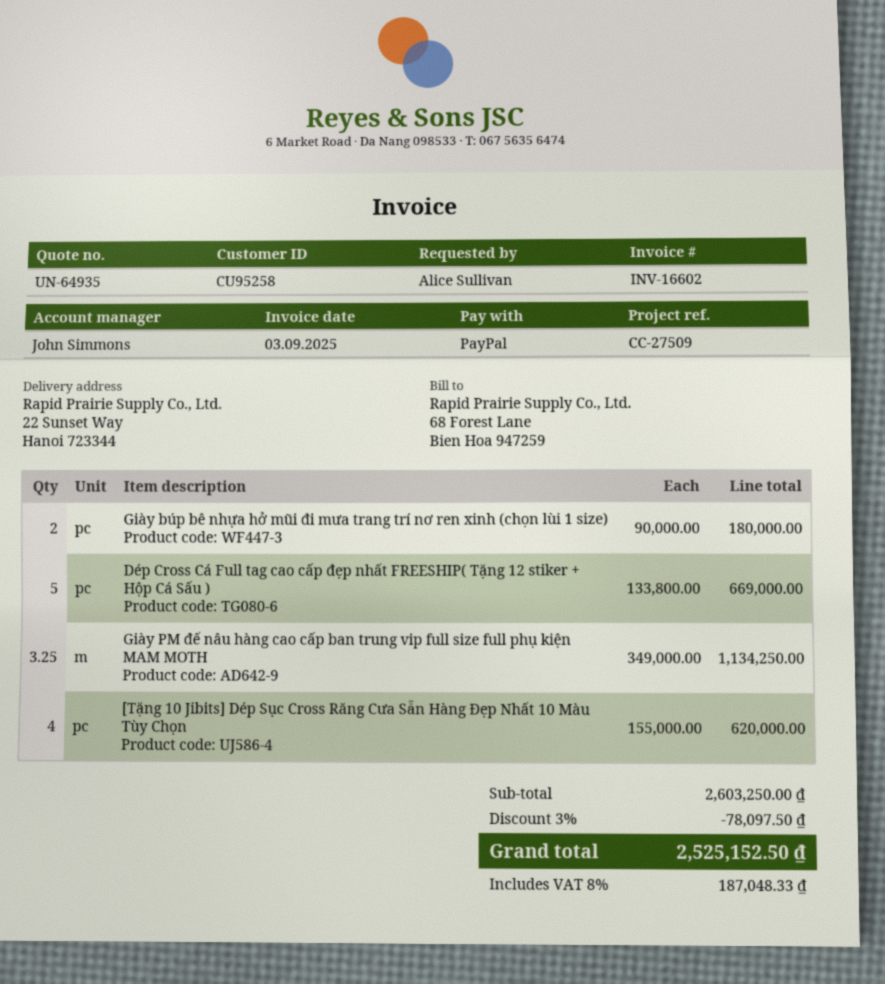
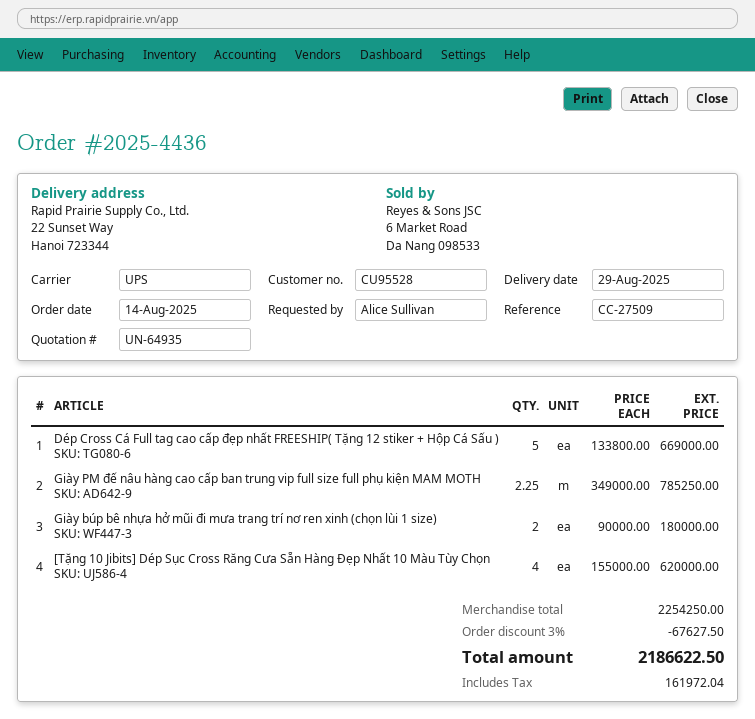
customer number: CU95258 -> CU95528
Giày PM đế nâu hàng cao cấp ban trung vip full size full phụ kiện MAM MOTH: 3.25 x 349000.00 = 1134250.00 -> 2.25 x 349000.00 = 785250.00
subtotal: 2603250.00 -> 2254250.00
discount: 3% = 78097.50 -> 3% = 67627.50
tax: 187048.33 -> 161972.04
total: 2525152.50 -> 2186622.50

